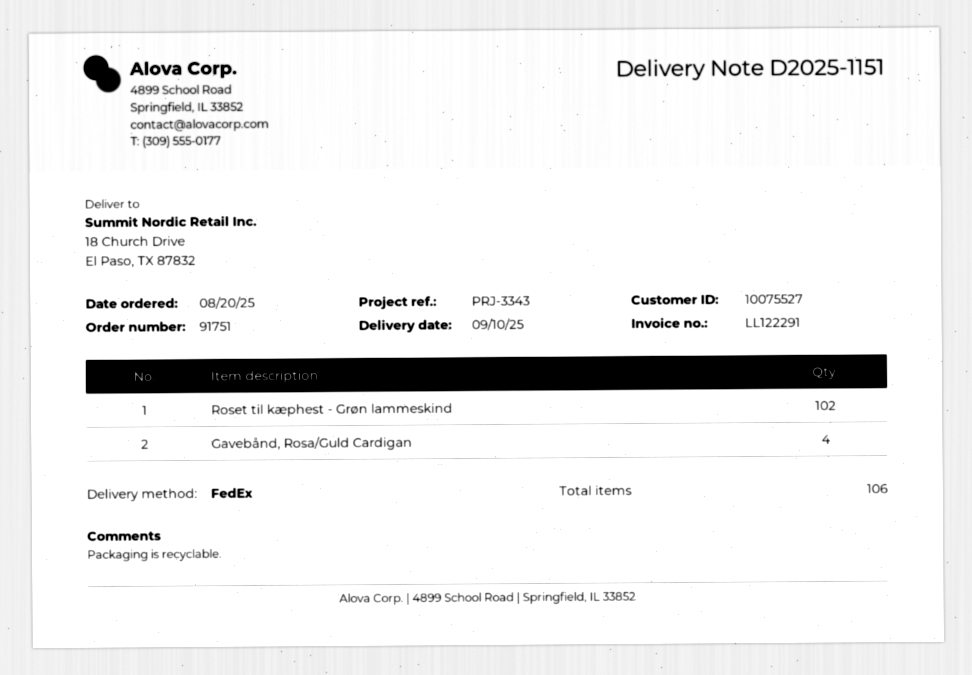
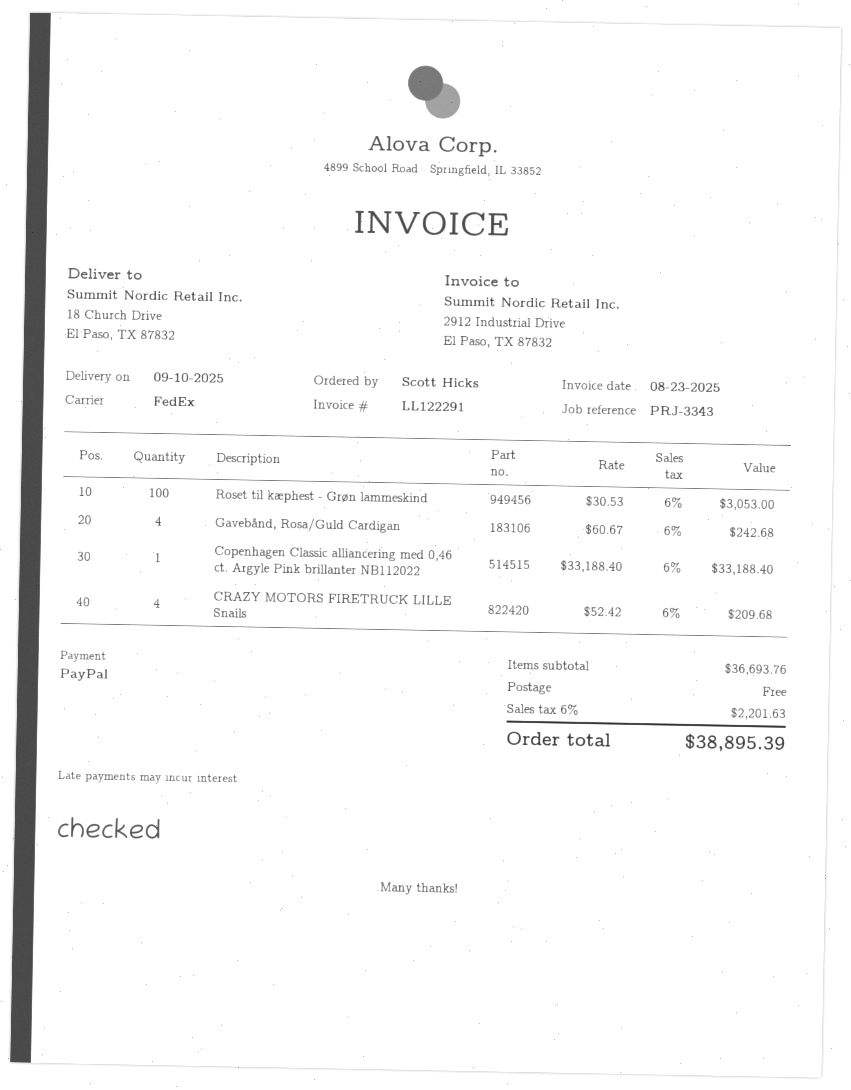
Roset til kæphest - Grøn lammeskind: 102 -> 100
Copenhagen Classic alliancering med 0,46 ct. Argyle Pink brillanter NB112022: none -> 1
CRAZY MOTORS FIRETRUCK LILLE Snails: none -> 4

